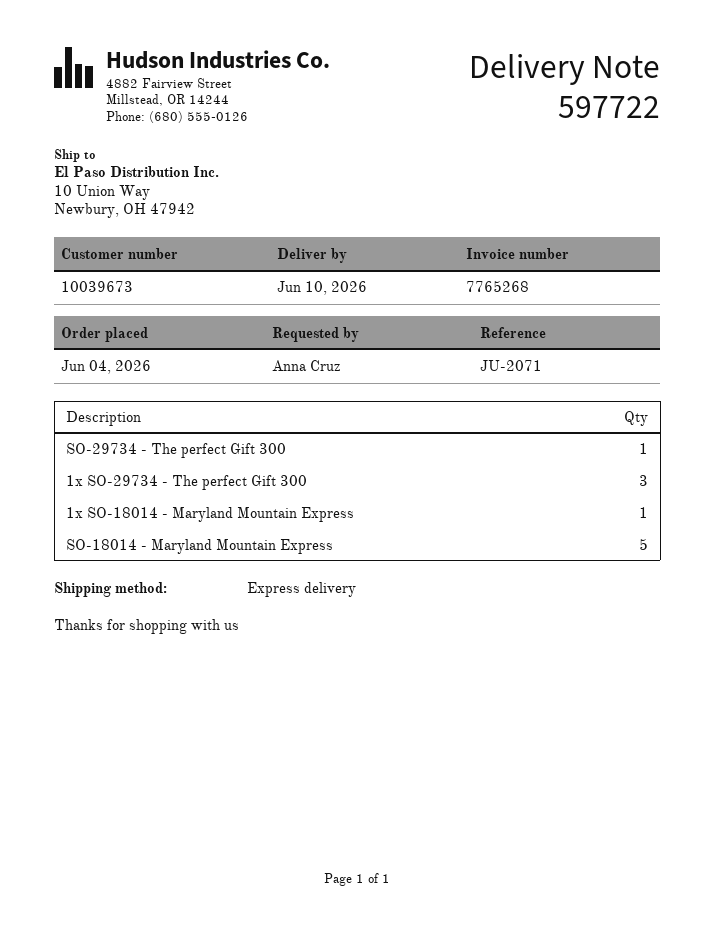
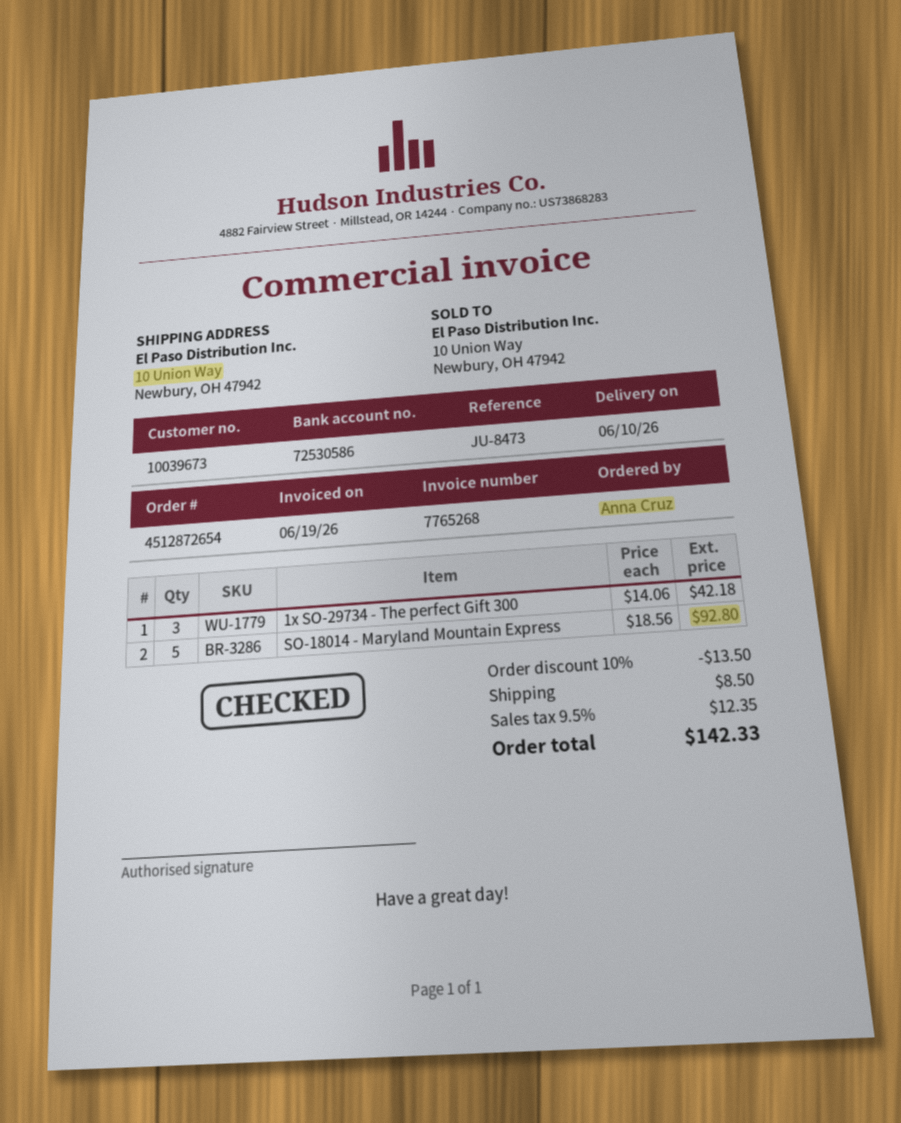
reference: JU-2071 -> JU-8473
SO-29734 - The perfect Gift 300: 1 -> none
1x SO-18014 - Maryland Mountain Express: 1 -> none

